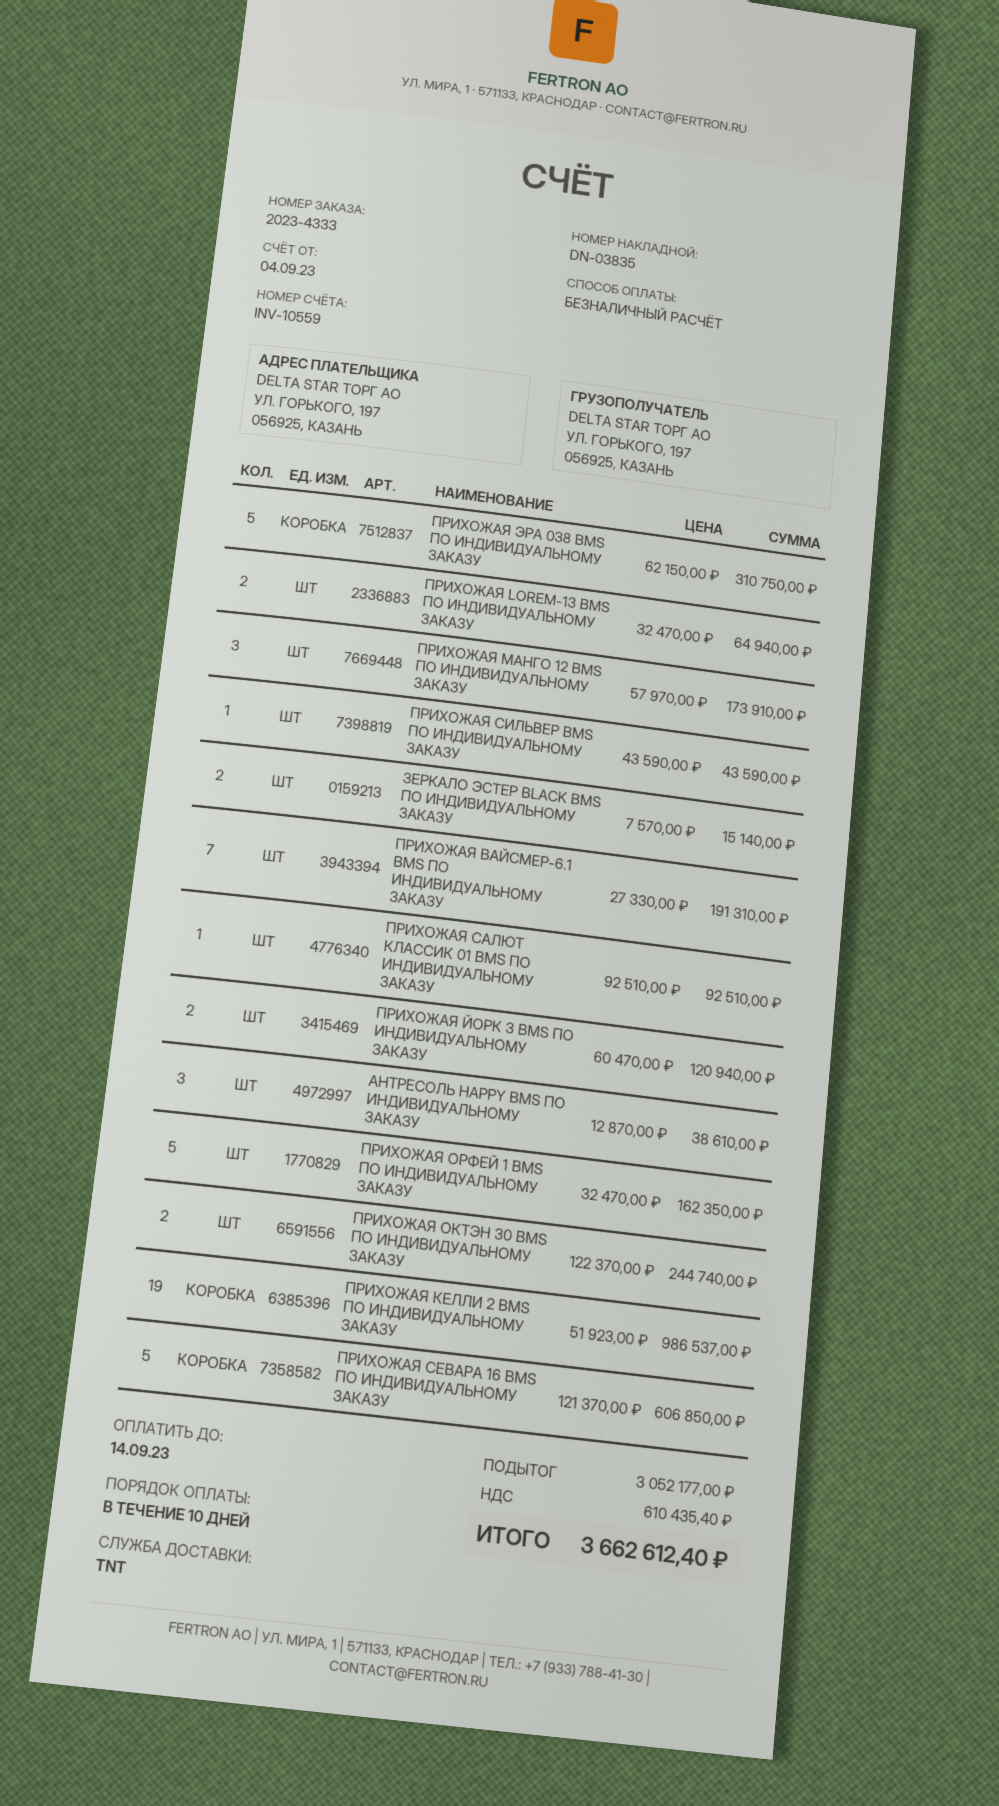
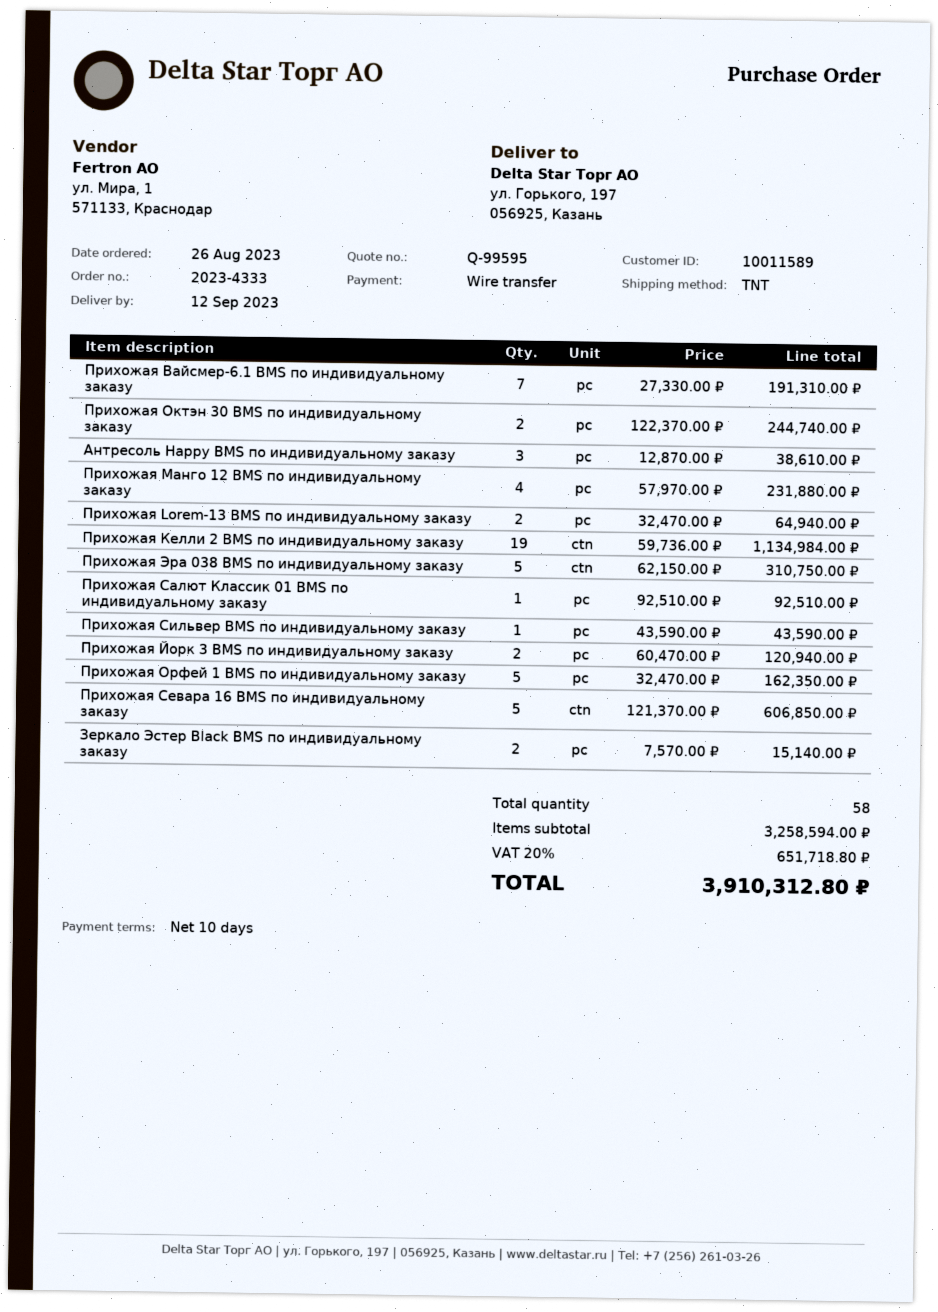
ПРИХОЖАЯ МАНГО 12 BMS ПО ИНДИВИДУАЛЬНОМУ ЗАКАЗУ: 3 x 57970.00 = 173910.00 -> 4 x 57970.00 = 231880.00
ПРИХОЖАЯ КЕЛЛИ 2 BMS ПО ИНДИВИДУАЛЬНОМУ ЗАКАЗУ: 19 x 51923.00 = 986537.00 -> 19 x 59736.00 = 1134984.00
subtotal: 3052177.00 -> 3258594.00
tax: 610435.40 -> 651718.80
total: 3662612.40 -> 3910312.80

